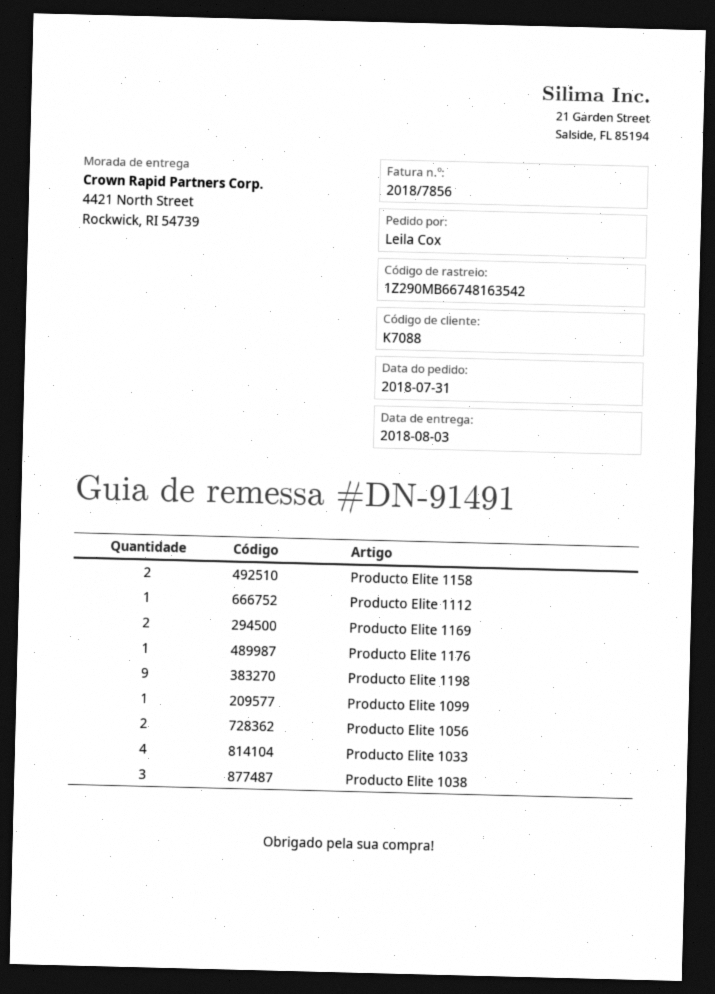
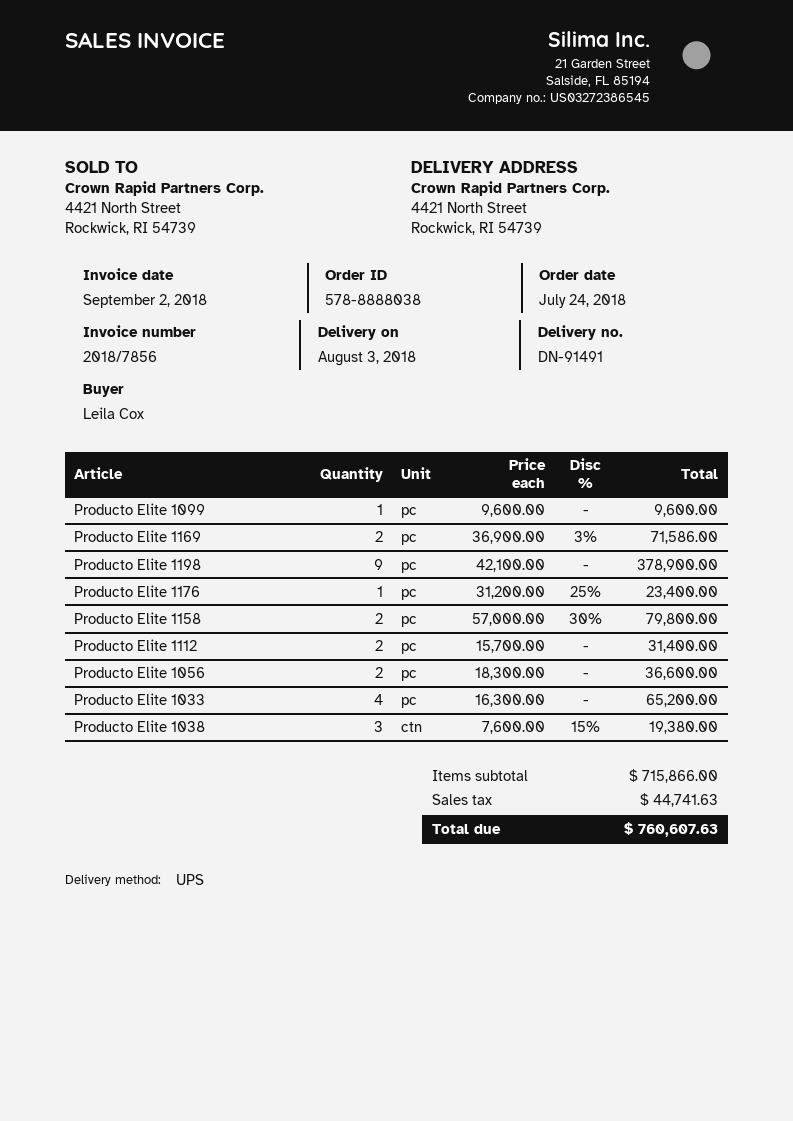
order date: 2018-07-31 -> 2018-07-24
Producto Elite 1112: 1 -> 2

